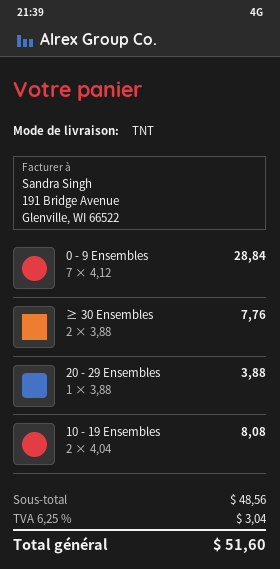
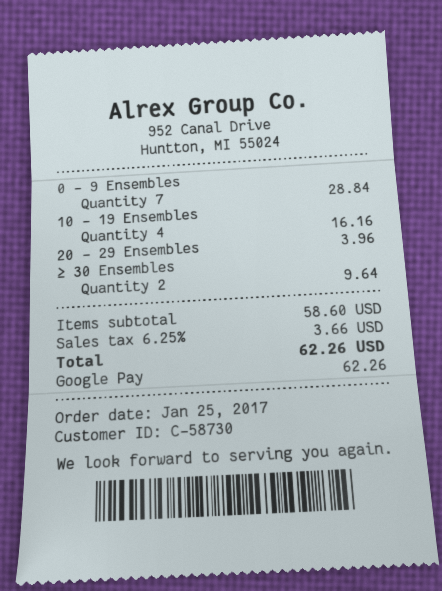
≥ 30 Ensembles: 2 for 7.76 -> 2 for 9.64
20 - 29 Ensembles: 1 for 3.88 -> 1 for 3.96
10 - 19 Ensembles: 2 for 8.08 -> 4 for 16.16
subtotal: 48.56 -> 58.60
tax: 6.25% = 3.04 -> 6.25% = 3.66
total: 51.60 -> 62.26

